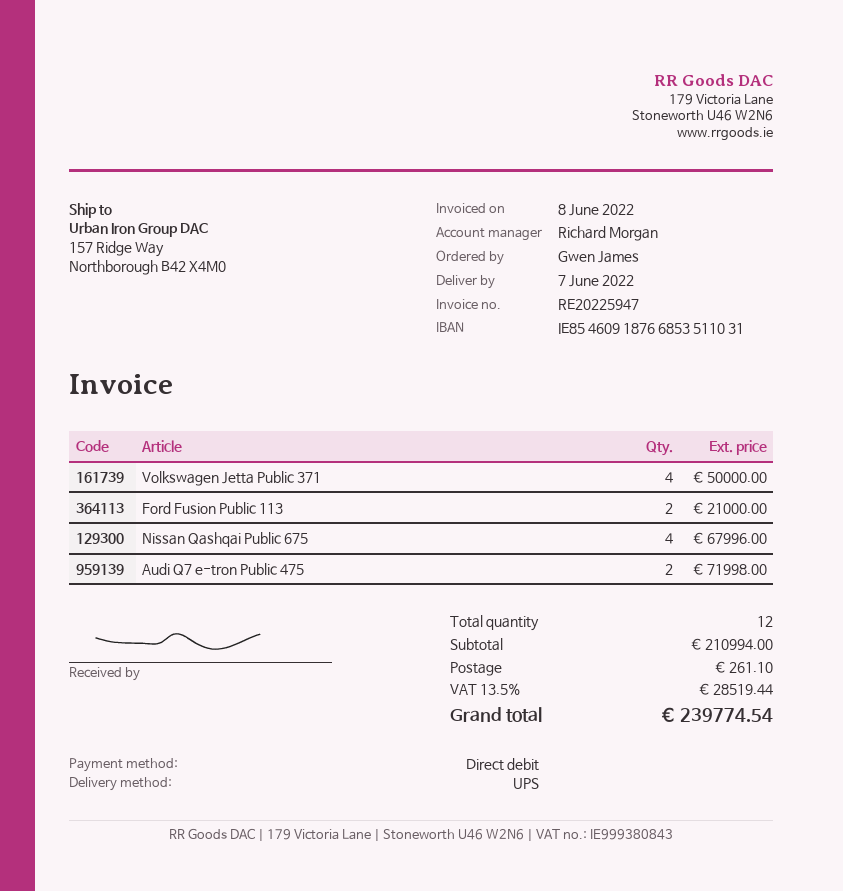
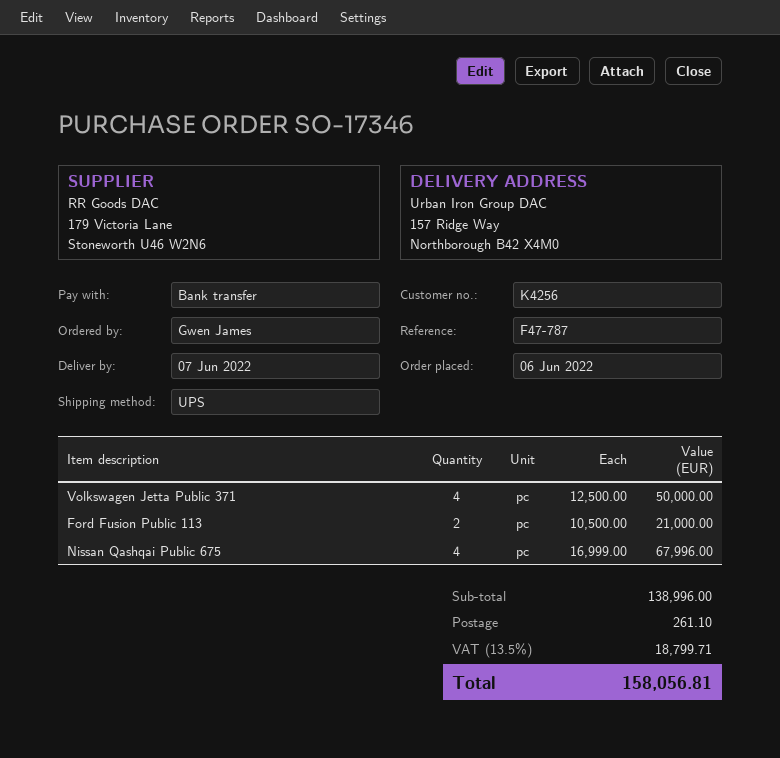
payment method: direct debit -> bank transfer
Audi Q7 e-tron Public 475: 2 for 71998.00 -> none
subtotal: 210994.00 -> 138996.00
tax: 13.5% = 28519.44 -> 13.5% = 18799.71
total: 239774.54 -> 158056.81

